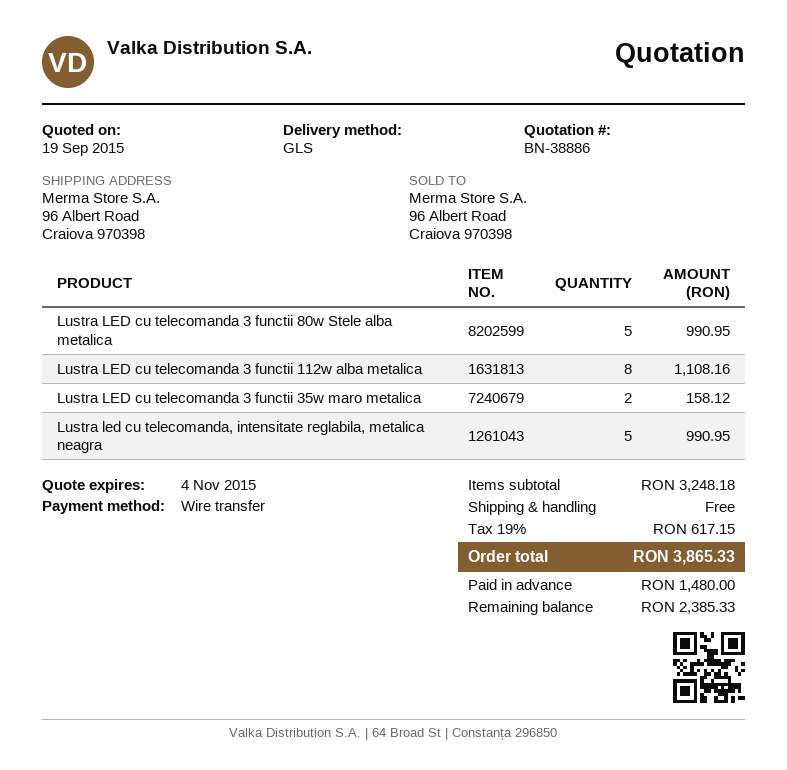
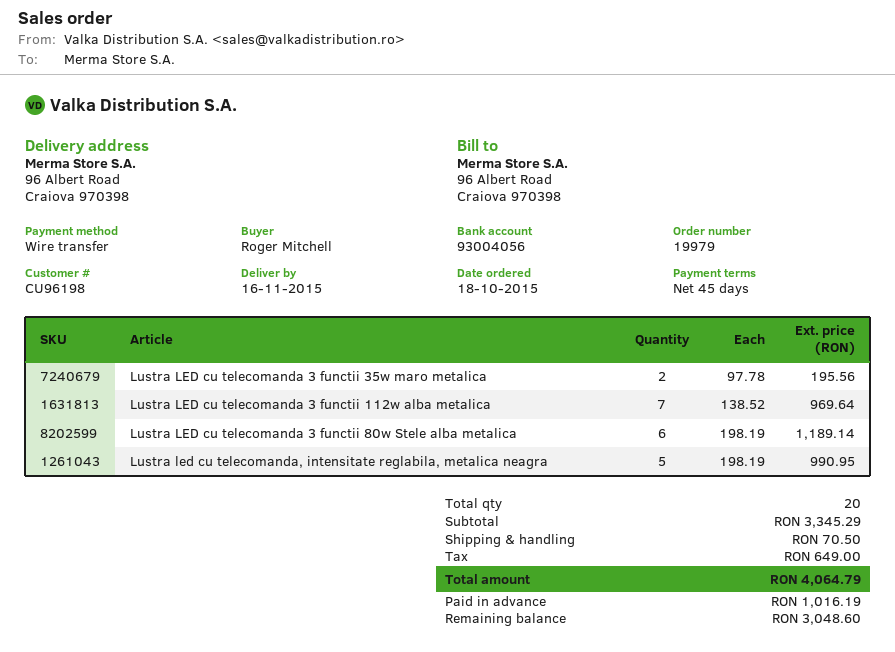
Lustra LED cu telecomanda 3 functii 80w Stele alba metalica: 5 for 990.95 -> 6 for 1189.14
Lustra LED cu telecomanda 3 functii 112w alba metalica: 8 for 1108.16 -> 7 for 969.64
Lustra LED cu telecomanda 3 functii 35w maro metalica: 2 for 158.12 -> 2 for 195.56
subtotal: 3248.18 -> 3345.29
shipping: 0.00 -> 70.50
tax: 617.15 -> 649.00
total: 3865.33 -> 4064.79
deposit: 1480.00 -> 1016.19
balance: 2385.33 -> 3048.60

